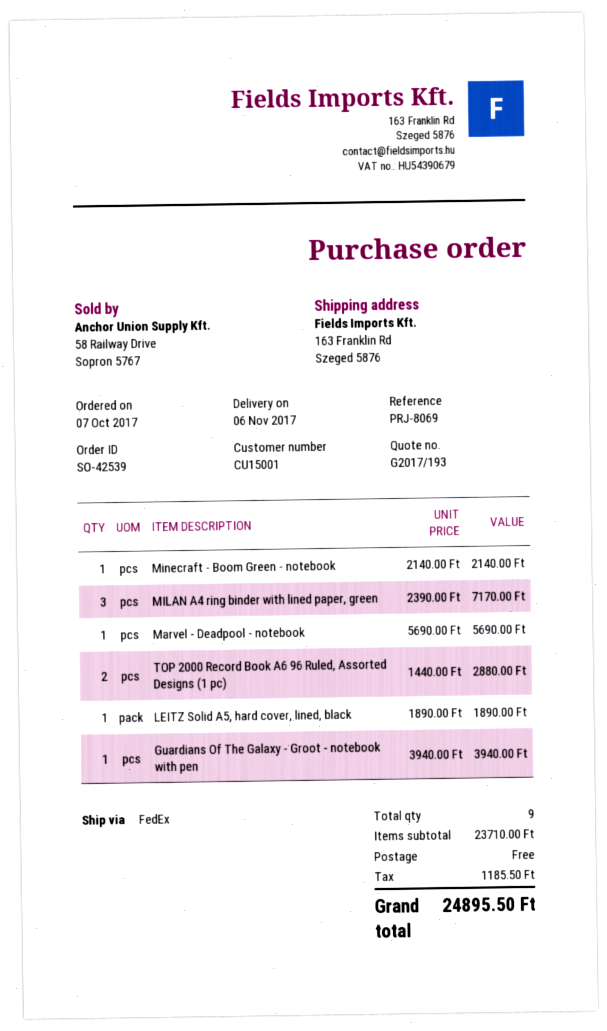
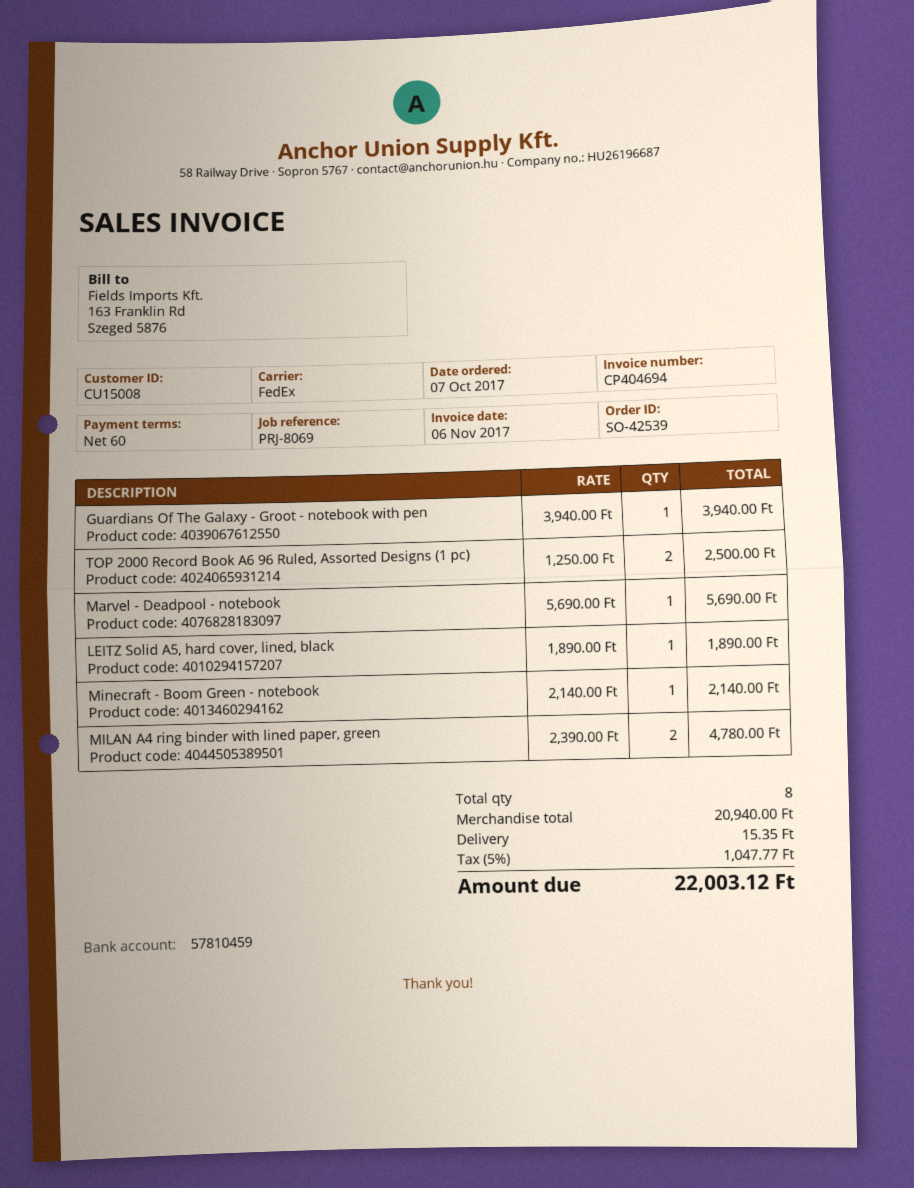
customer number: CU15001 -> CU15008
MILAN A4 ring binder with lined paper, green: 3 x 2390.00 = 7170.00 -> 2 x 2390.00 = 4780.00
TOP 2000 Record Book A6 96 Ruled, Assorted Designs (1 pc): 2 x 1440.00 = 2880.00 -> 2 x 1250.00 = 2500.00
total quantity: 9 -> 8
subtotal: 23710.00 -> 20940.00
shipping: 0.00 -> 15.35
tax: 1185.50 -> 1047.77
total: 24895.50 -> 22003.12

